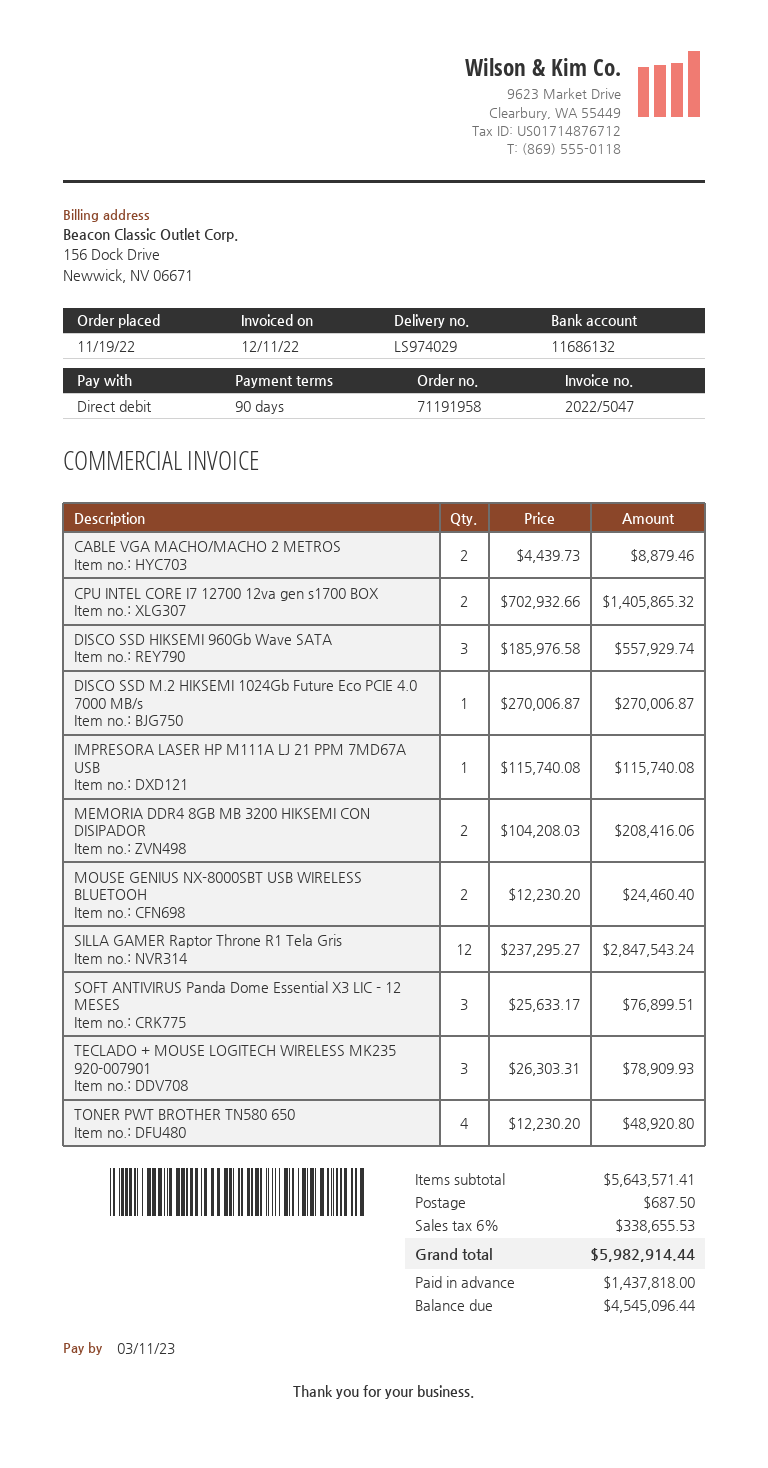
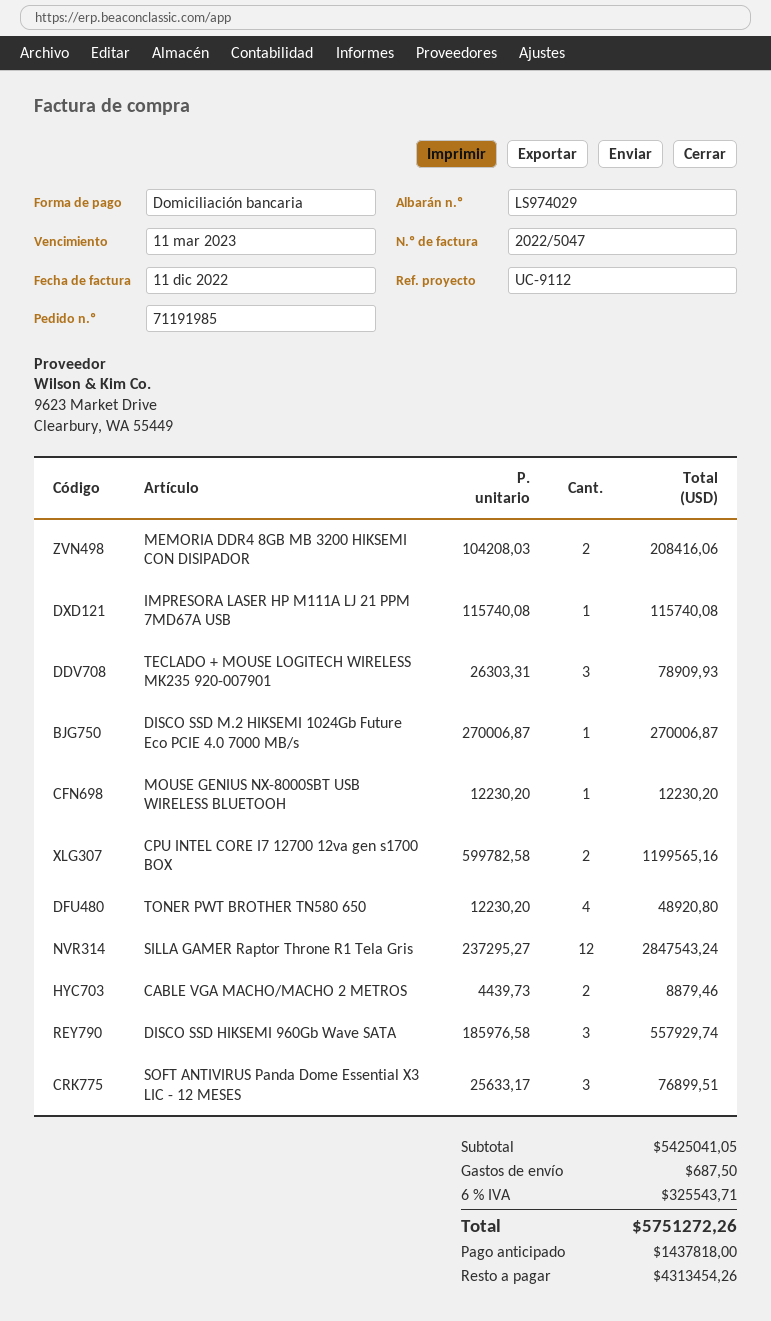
order number: 71191958 -> 71191985
CPU INTEL CORE I7 12700 12va gen s1700 BOX: 2 x 702932.66 = 1405865.32 -> 2 x 599782.58 = 1199565.16
MOUSE GENIUS NX-8000SBT USB WIRELESS BLUETOOH: 2 x 12230.20 = 24460.40 -> 1 x 12230.20 = 12230.20
subtotal: 5643571.41 -> 5425041.05
tax: 6% = 338655.53 -> 6% = 325543.71
total: 5982914.44 -> 5751272.26
balance: 4545096.44 -> 4313454.26

